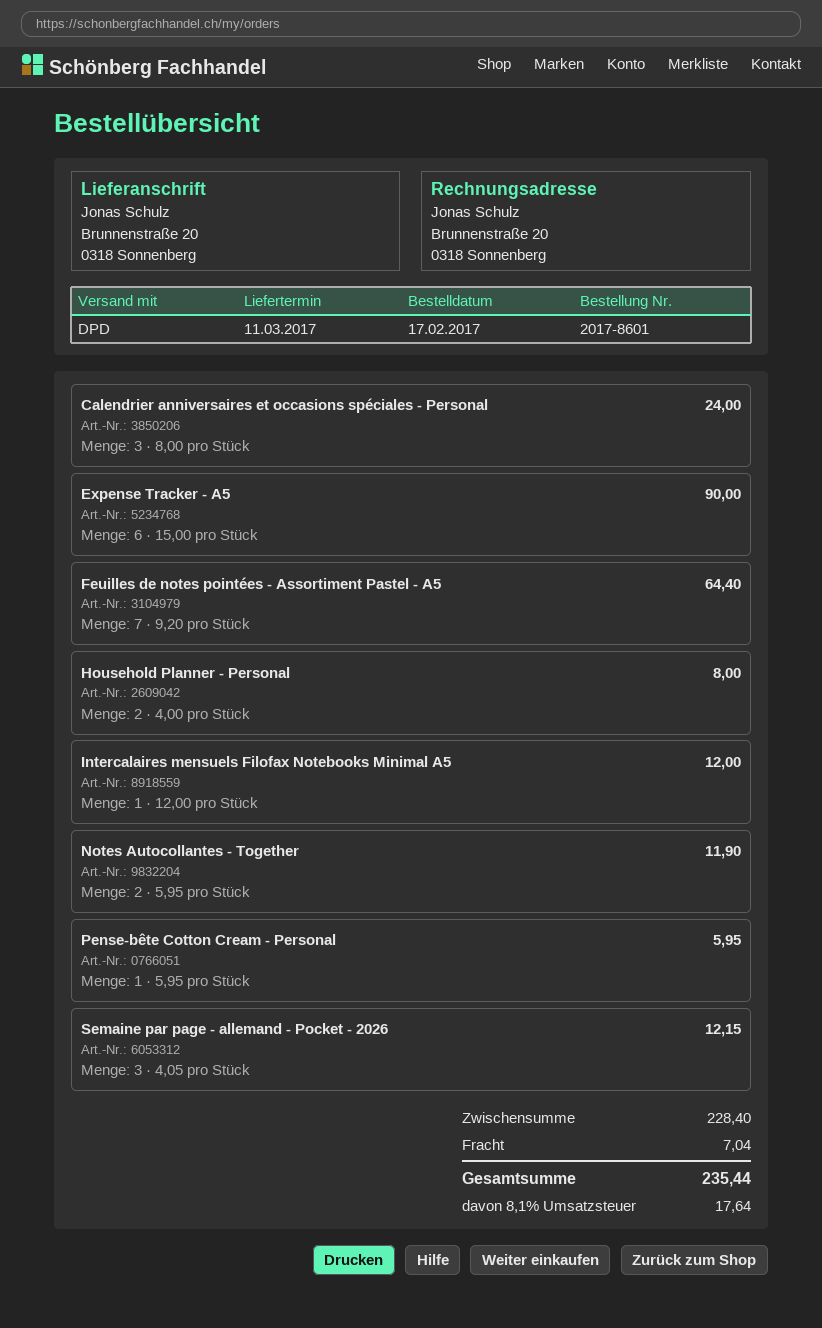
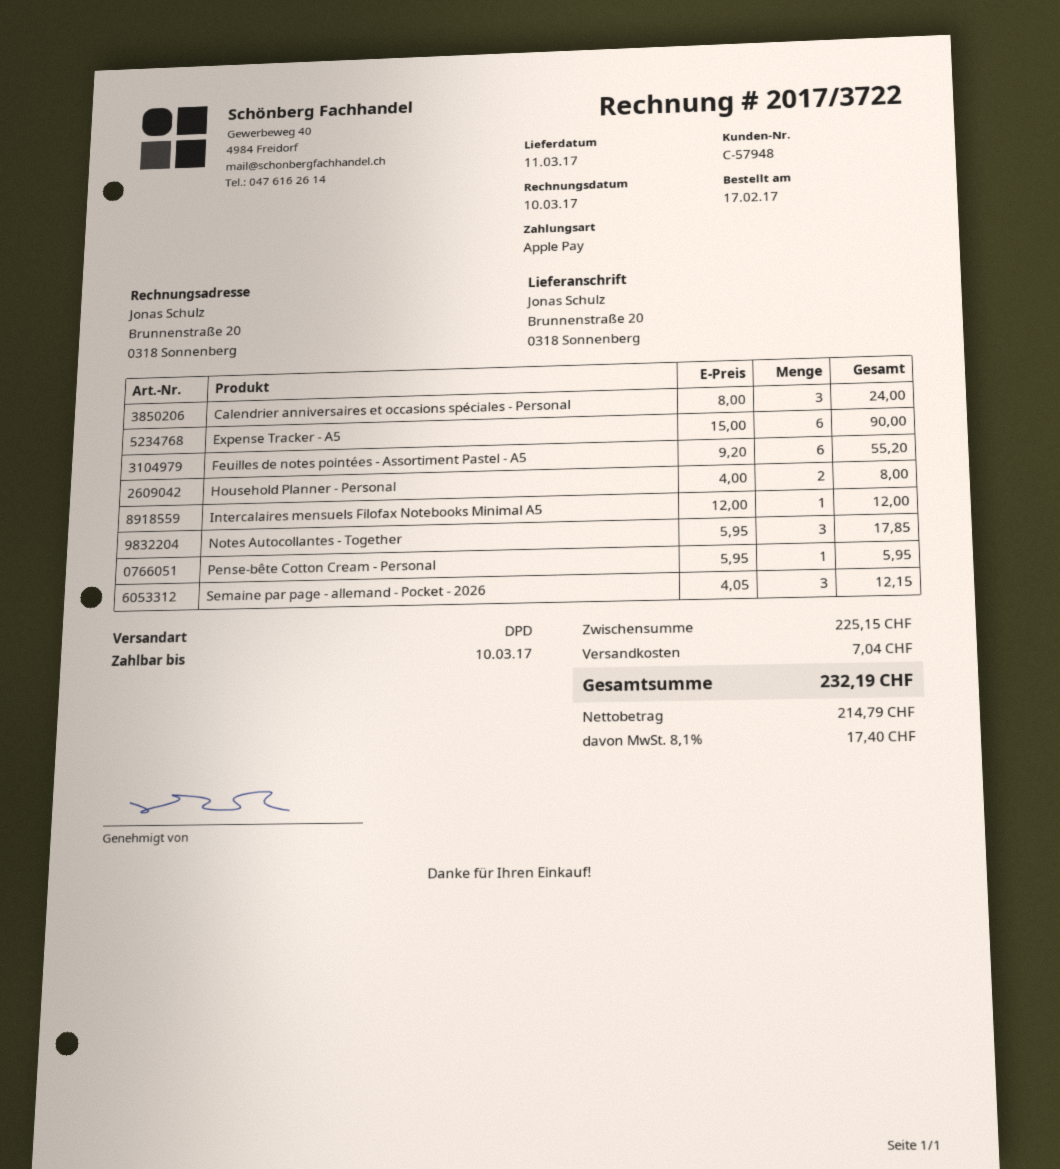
Feuilles de notes pointées - Assortiment Pastel - A5: 7 x 9.20 = 64.40 -> 6 x 9.20 = 55.20
Notes Autocollantes - Together: 2 x 5.95 = 11.90 -> 3 x 5.95 = 17.85
subtotal: 228.40 -> 225.15
tax: 8.1% = 17.64 -> 8.1% = 17.40
total: 235.44 -> 232.19

